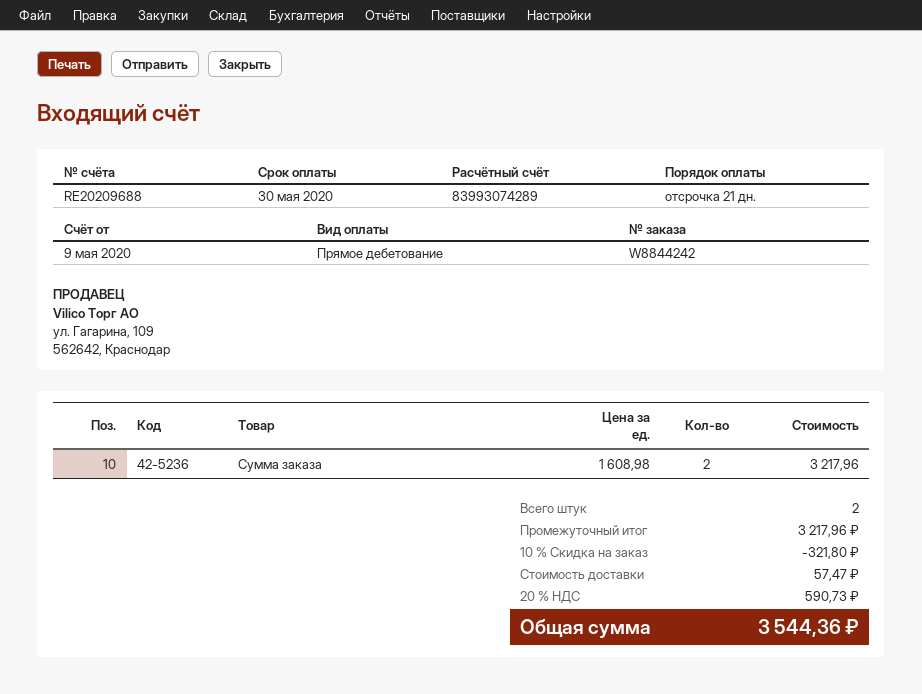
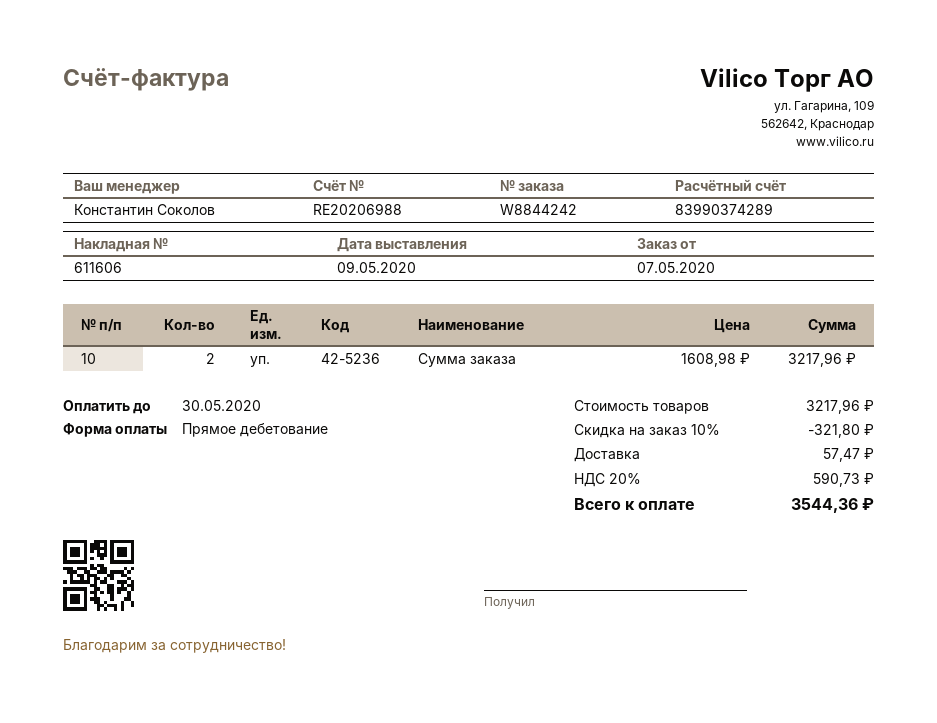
invoice number: RE20209688 -> RE20206988
bank account: 83993074289 -> 83990374289

